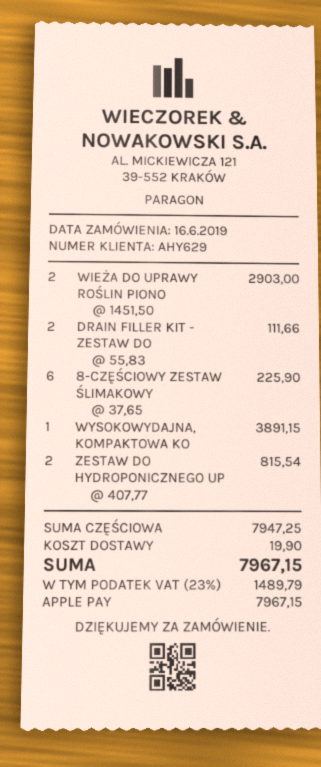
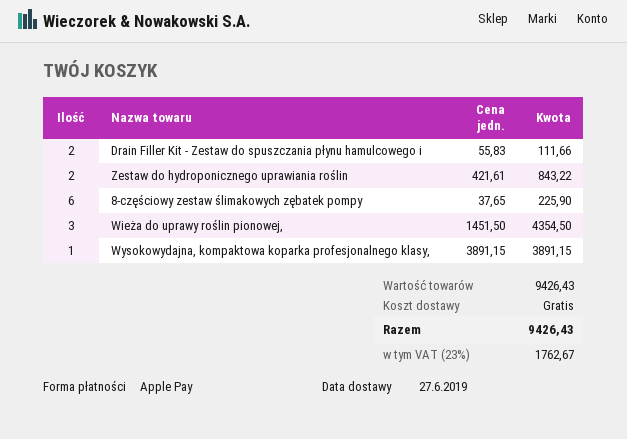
WIEŻA DO UPRAWY ROŚLIN PIONO: 2 x 1451.50 = 2903.00 -> 3 x 1451.50 = 4354.50
ZESTAW DO HYDROPONICZNEGO UP: 2 x 407.77 = 815.54 -> 2 x 421.61 = 843.22
subtotal: 7947.25 -> 9426.43
shipping: 19.90 -> 0.00
tax: 23% = 1489.79 -> 23% = 1762.67
total: 7967.15 -> 9426.43

